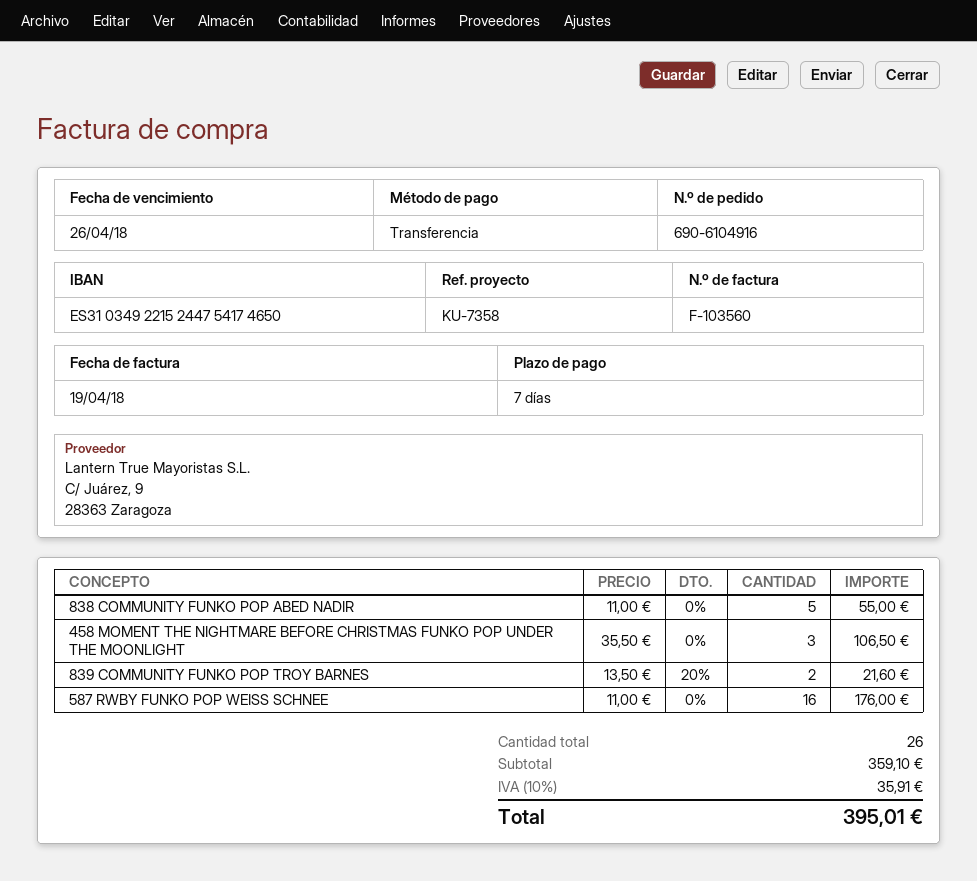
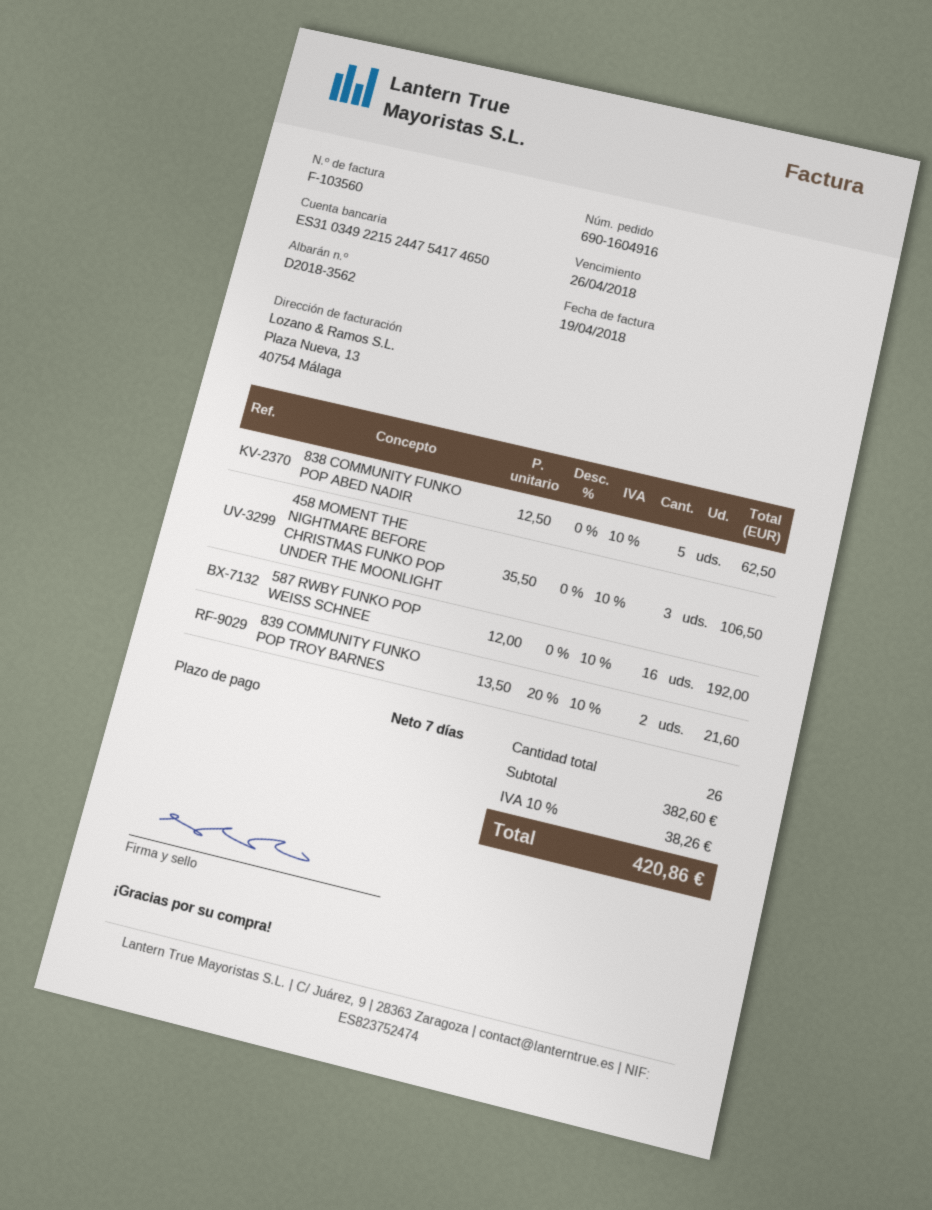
order number: 690-6104916 -> 690-1604916
838 COMMUNITY FUNKO POP ABED NADIR: 5 x 11.00 = 55.00 -> 5 x 12.50 = 62.50
587 RWBY FUNKO POP WEISS SCHNEE: 16 x 11.00 = 176.00 -> 16 x 12.00 = 192.00
subtotal: 359.10 -> 382.60
tax: 10% = 35.91 -> 10% = 38.26
total: 395.01 -> 420.86

